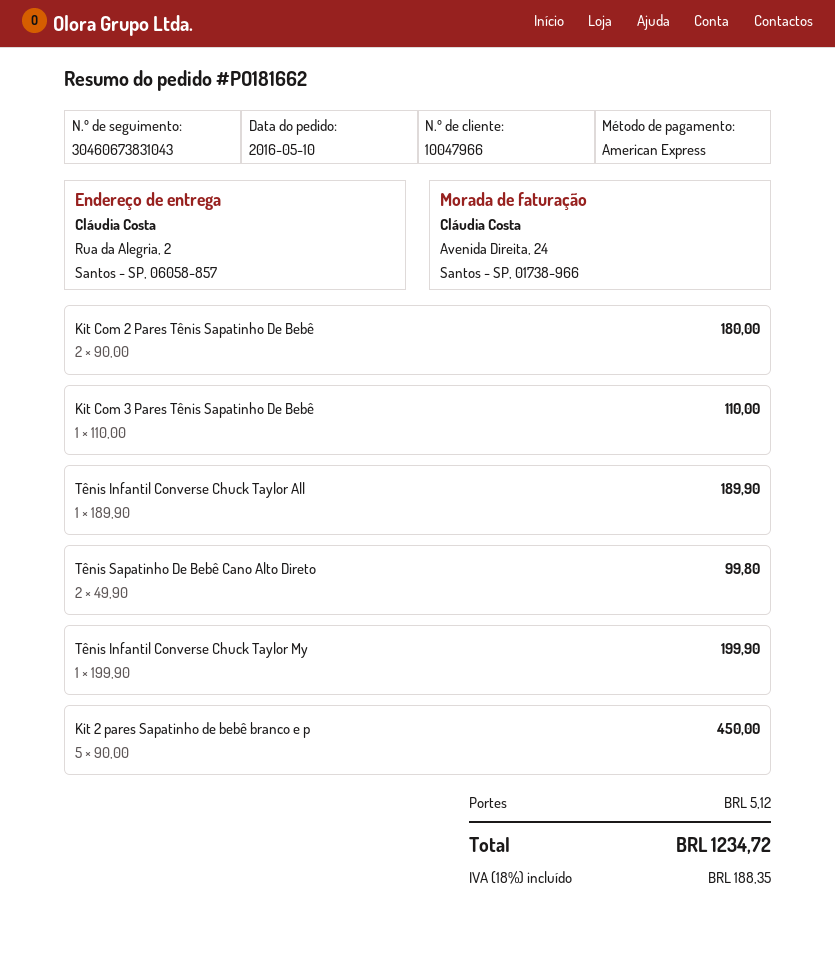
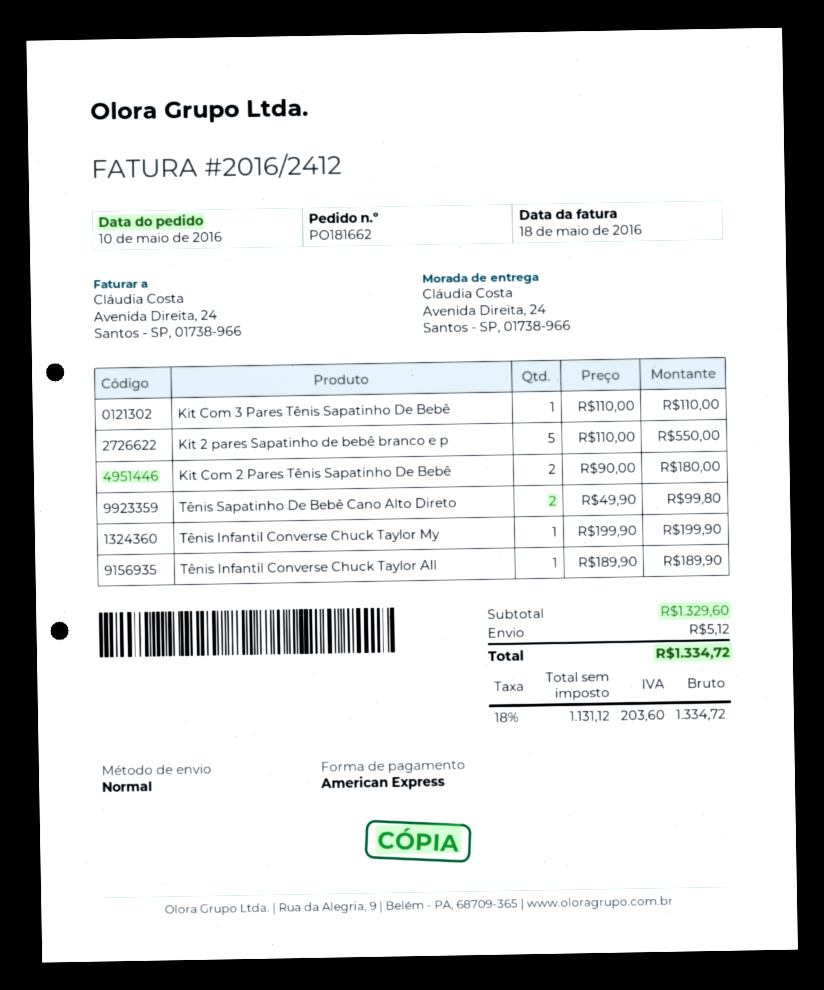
ship to: Rua da Alegria, 2, Santos - SP, 06058-857 -> Avenida Direita, 24, Santos - SP, 01738-966
Kit 2 pares Sapatinho de bebê branco e p: 5 x 90.00 = 450.00 -> 5 x 110.00 = 550.00
tax: 18% = 188.35 -> 18% = 203.60
total: 1234.72 -> 1334.72

